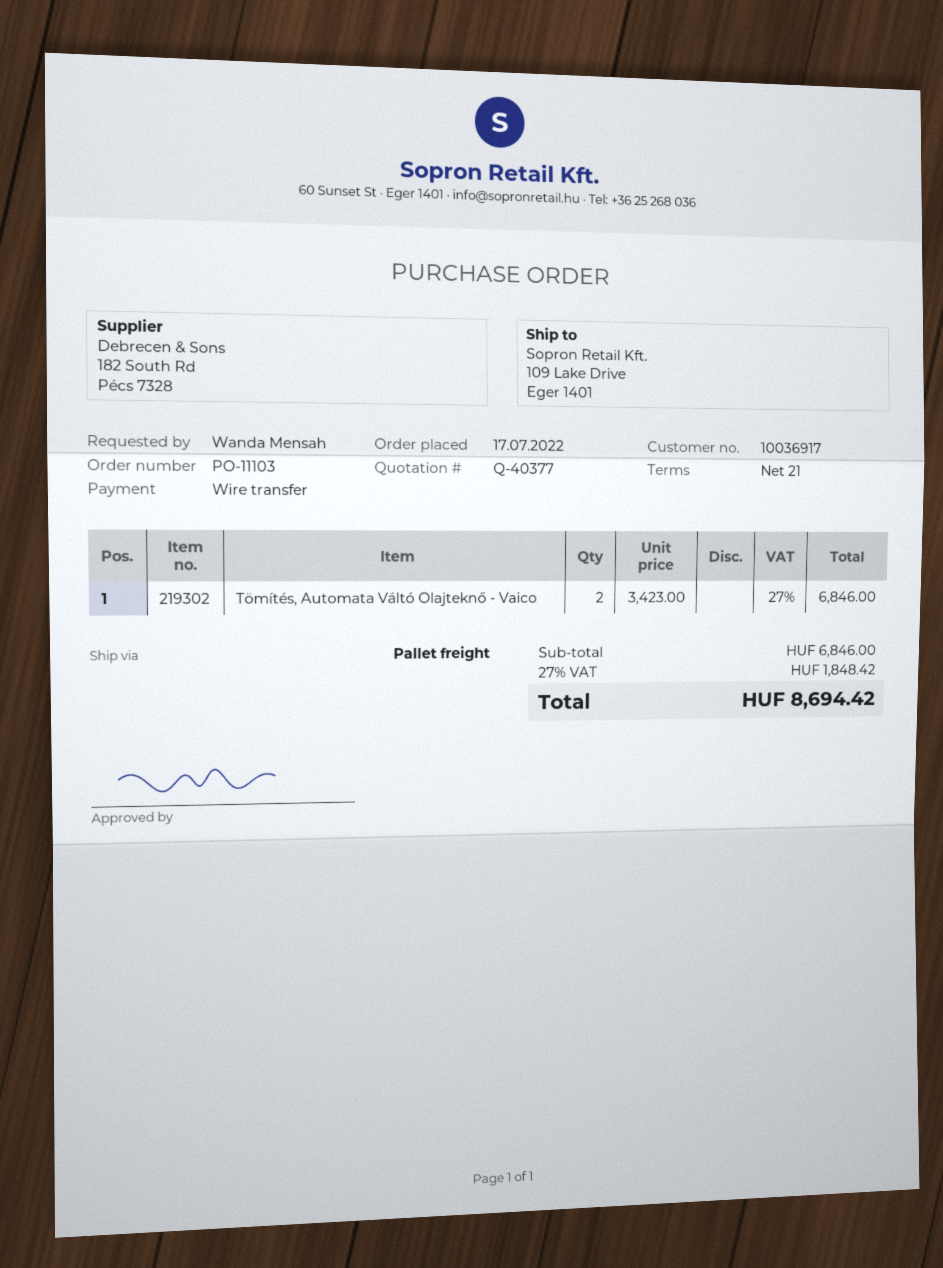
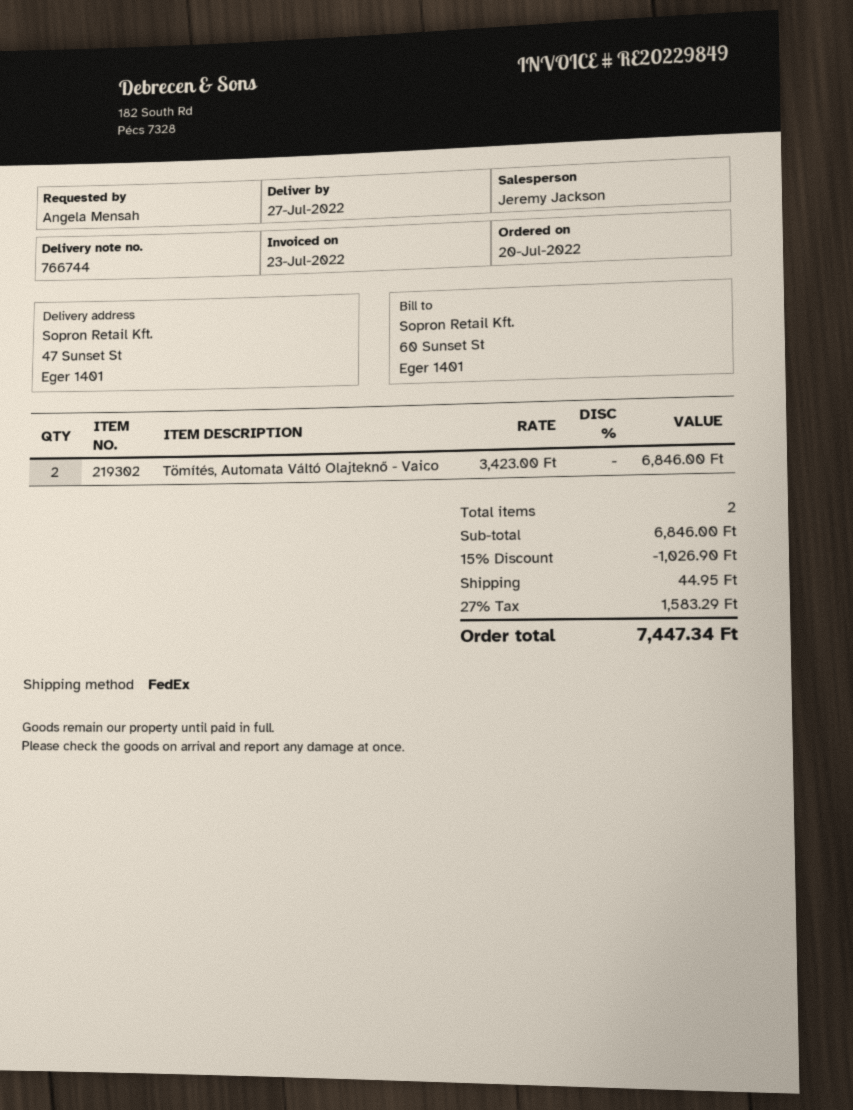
order date: 2022-07-17 -> 2022-07-20
ordered by: Wanda Mensah -> Angela Mensah
shipping method: pallet freight -> FedEx
ship to: 109 Lake Drive, Eger 1401 -> 47 Sunset St, Eger 1401
discount: none -> 15% = 1026.90
shipping: none -> 44.95
tax: 27% = 1848.42 -> 27% = 1583.29
total: 8694.42 -> 7447.34

